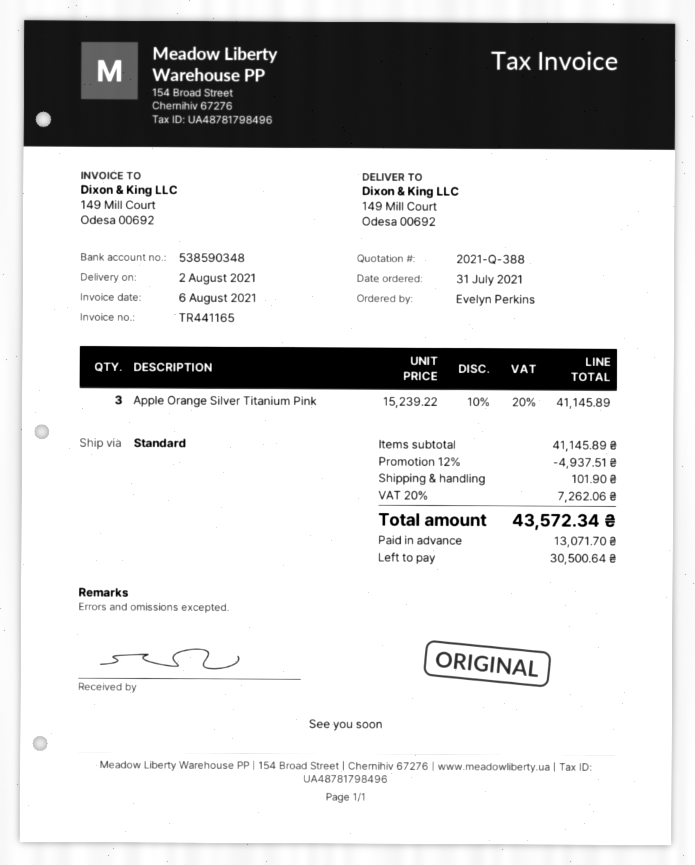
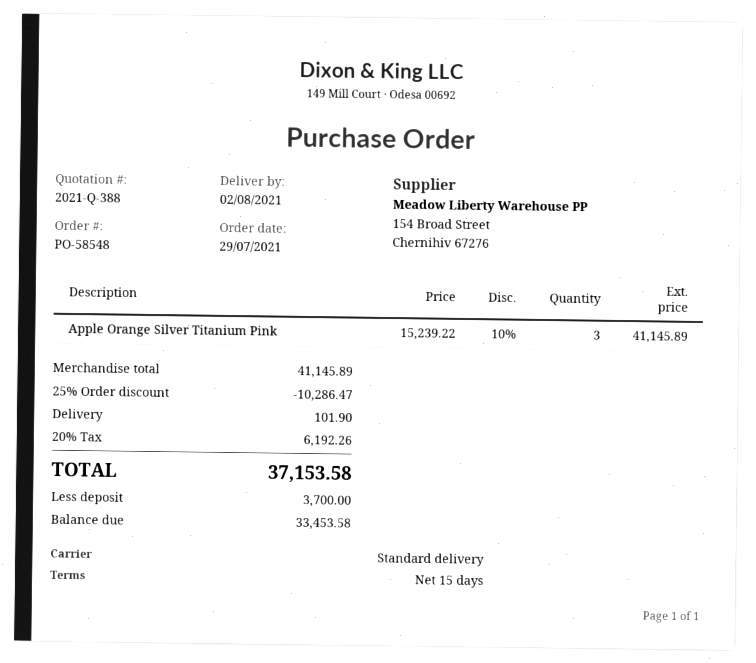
order date: 2021-07-31 -> 2021-07-29
discount: 12% = 4937.51 -> 25% = 10286.47
tax: 20% = 7262.06 -> 20% = 6192.26
total: 43572.34 -> 37153.58
deposit: 13071.70 -> 3700.00
balance: 30500.64 -> 33453.58

